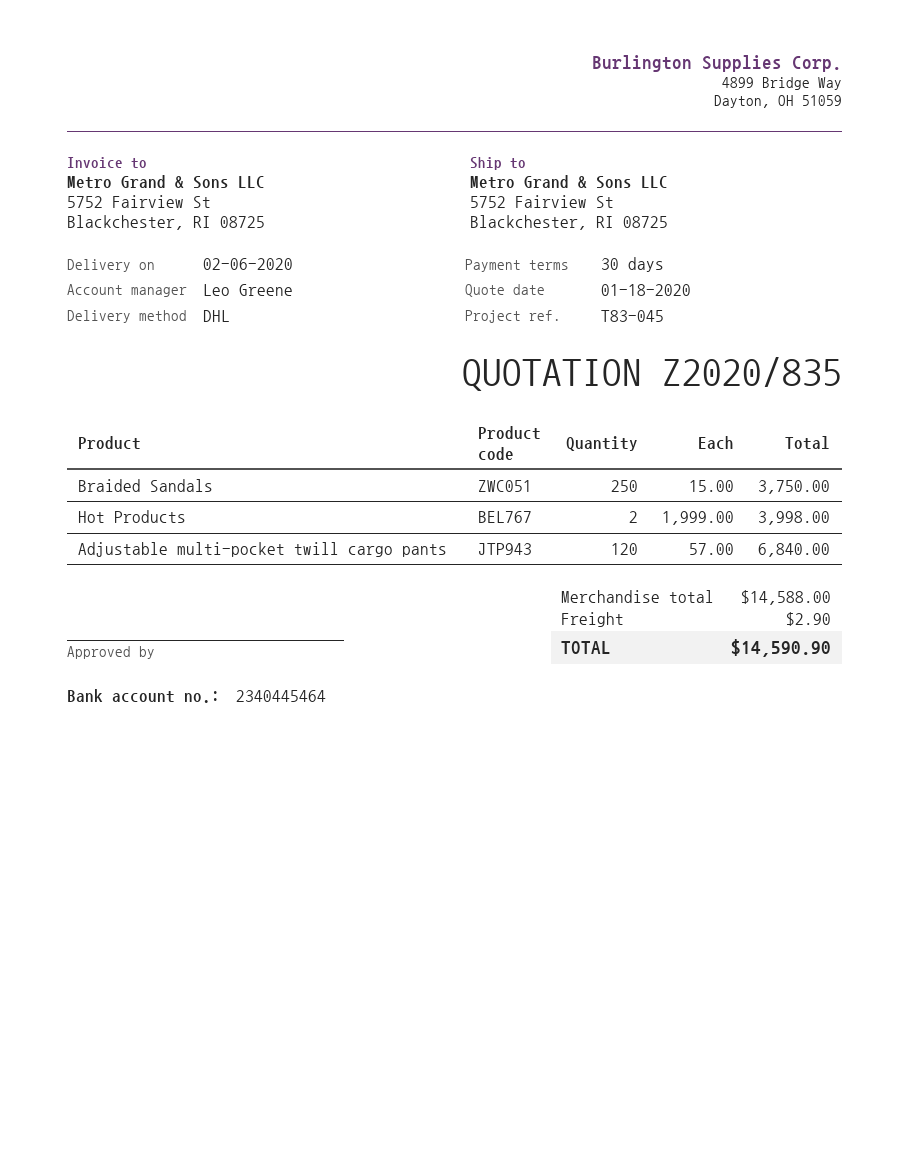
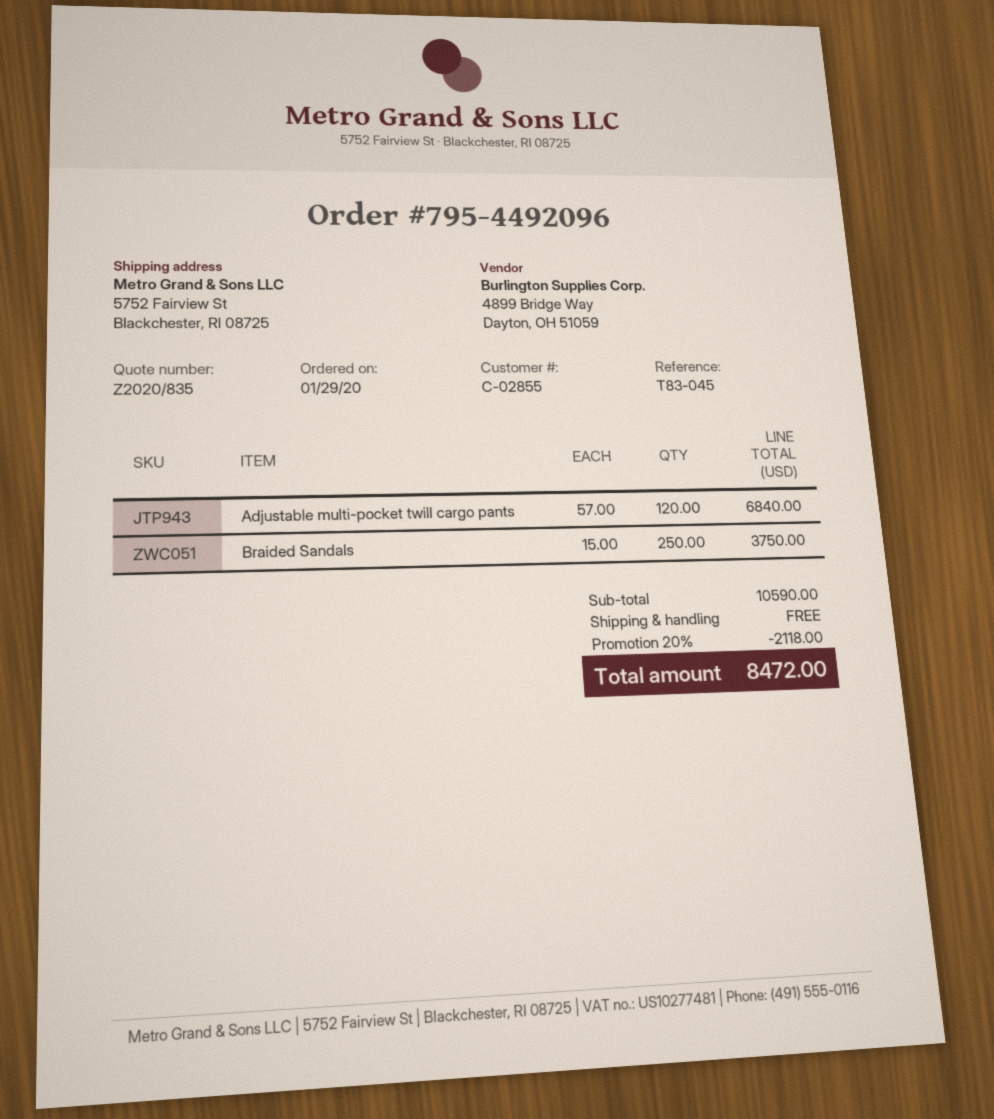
Hot Products: 2 x 1999.00 = 3998.00 -> none
subtotal: 14588.00 -> 10590.00
discount: none -> 20% = 2118.00
shipping: 2.90 -> 0.00
total: 14590.90 -> 8472.00

